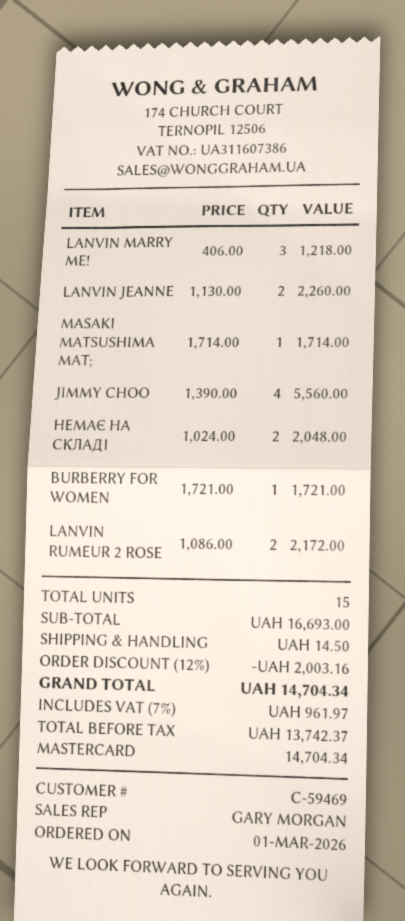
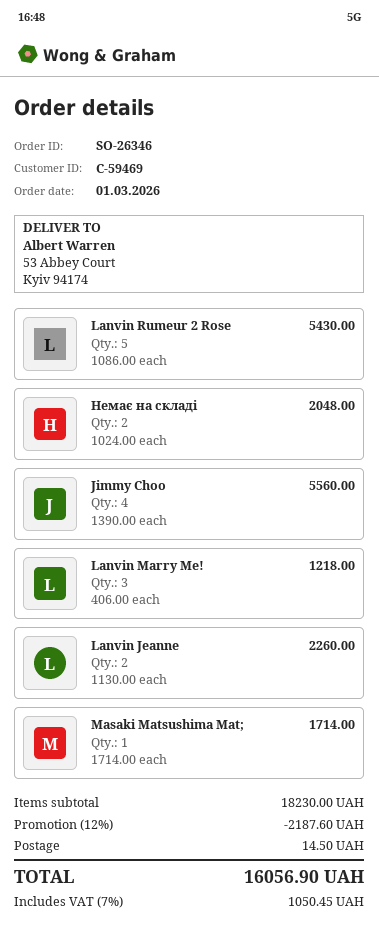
BURBERRY FOR WOMEN: 1 x 1721.00 = 1721.00 -> none
LANVIN RUMEUR 2 ROSE: 2 x 1086.00 = 2172.00 -> 5 x 1086.00 = 5430.00
subtotal: 16693.00 -> 18230.00
discount: 12% = 2003.16 -> 12% = 2187.60
tax: 7% = 961.97 -> 7% = 1050.45
total: 14704.34 -> 16056.90

